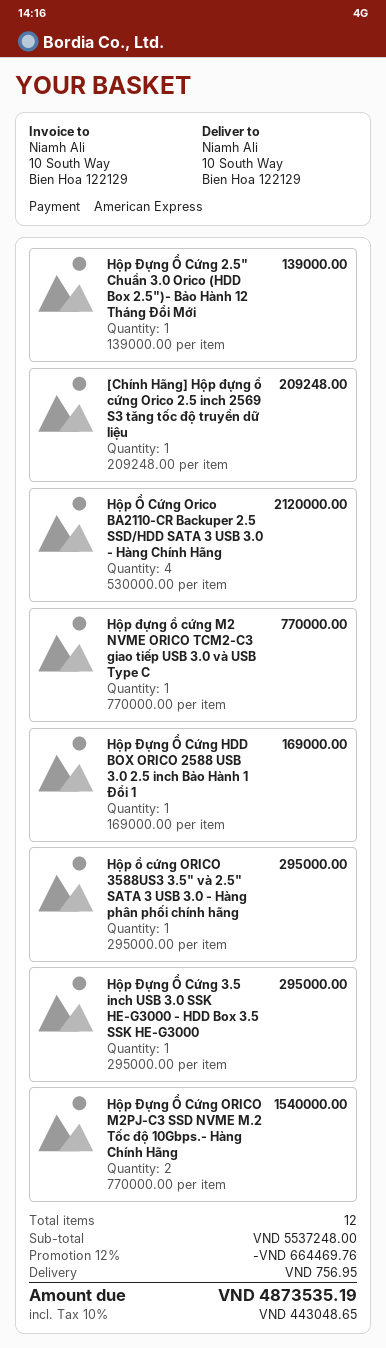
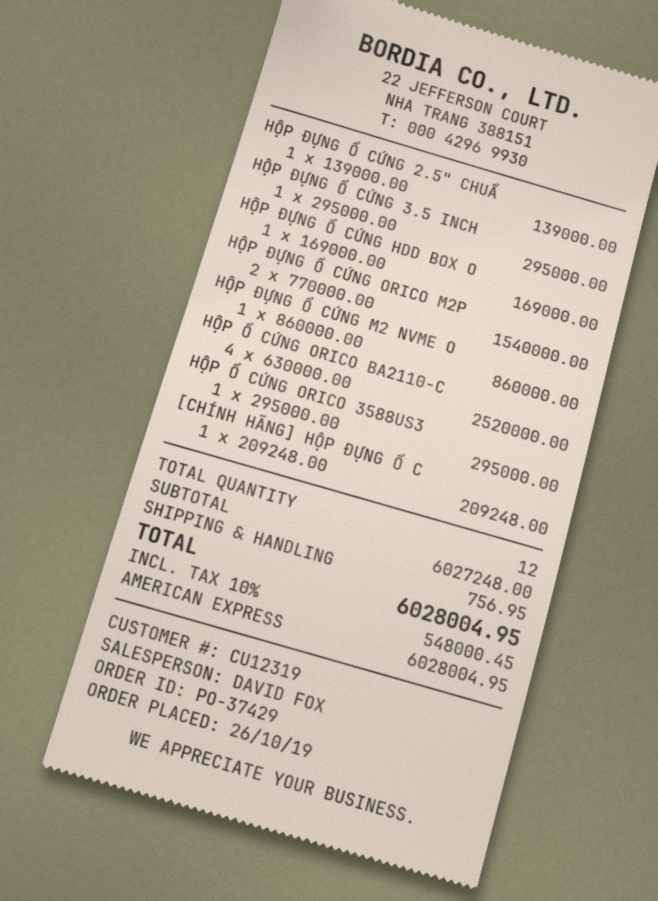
Hộp Ổ Cứng Orico BA2110-CR Backuper 2.5 SSD/HDD SATA 3 USB 3.0 - Hàng Chính Hãng: 4 x 530000.00 = 2120000.00 -> 4 x 630000.00 = 2520000.00
Hộp đựng ổ cứng M2 NVME ORICO TCM2-C3 giao tiếp USB 3.0 và USB Type C: 1 x 770000.00 = 770000.00 -> 1 x 860000.00 = 860000.00
subtotal: 5537248.00 -> 6027248.00
discount: 12% = 664469.76 -> none
tax: 10% = 443048.65 -> 10% = 548000.45
total: 4873535.19 -> 6028004.95

